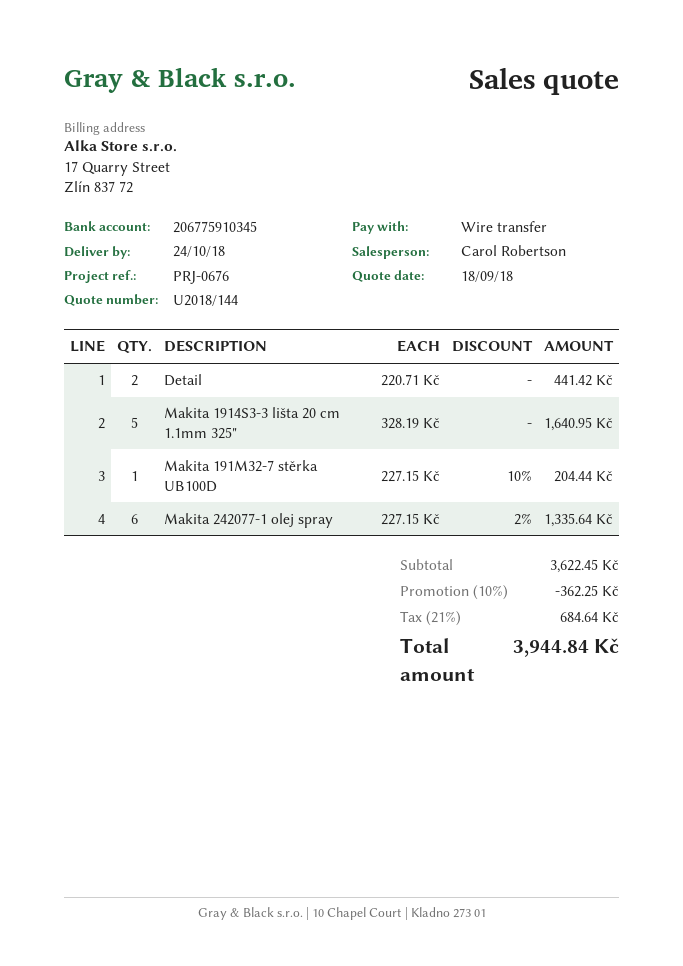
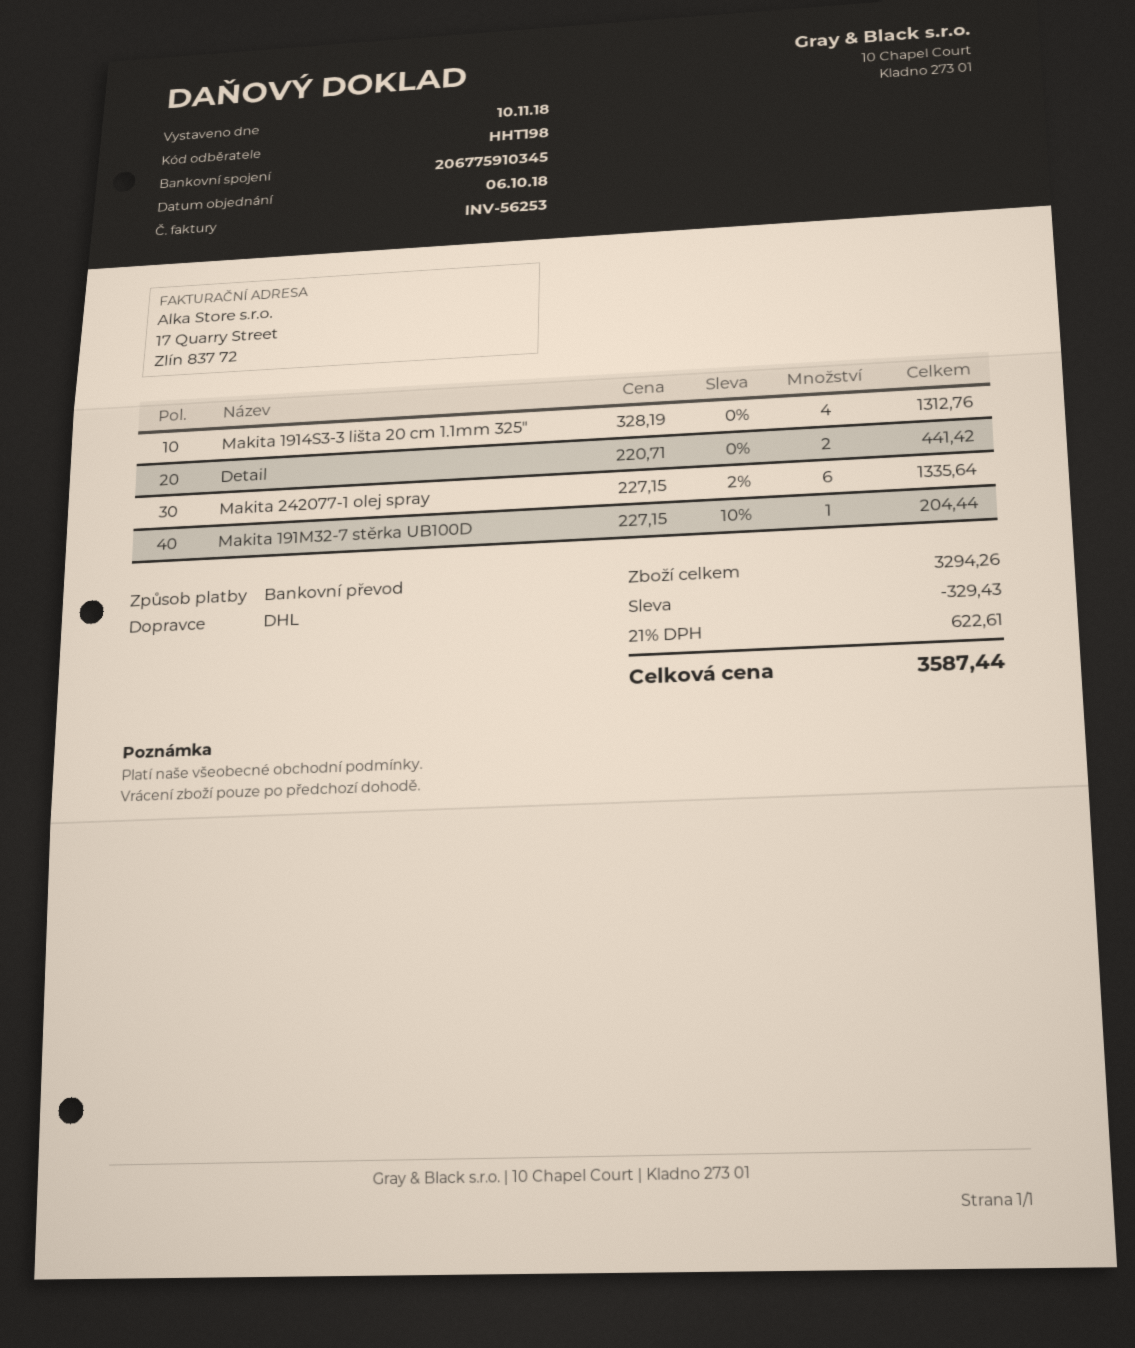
Makita 1914S3-3 lišta 20 cm 1.1mm 325": 5 x 328.19 = 1640.95 -> 4 x 328.19 = 1312.76
subtotal: 3622.45 -> 3294.26
discount: 362.25 -> 329.43
tax: 21% = 684.64 -> 21% = 622.61
total: 3944.84 -> 3587.44

